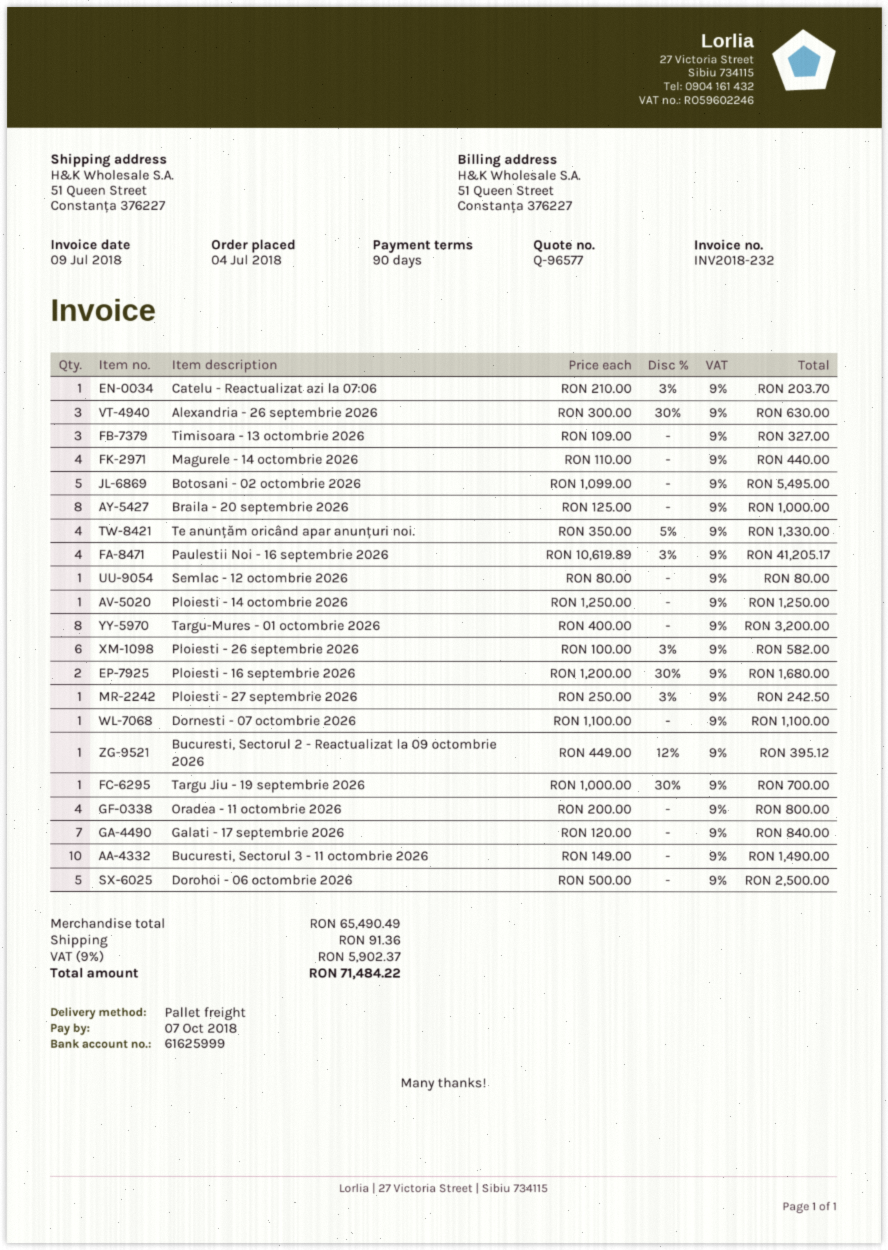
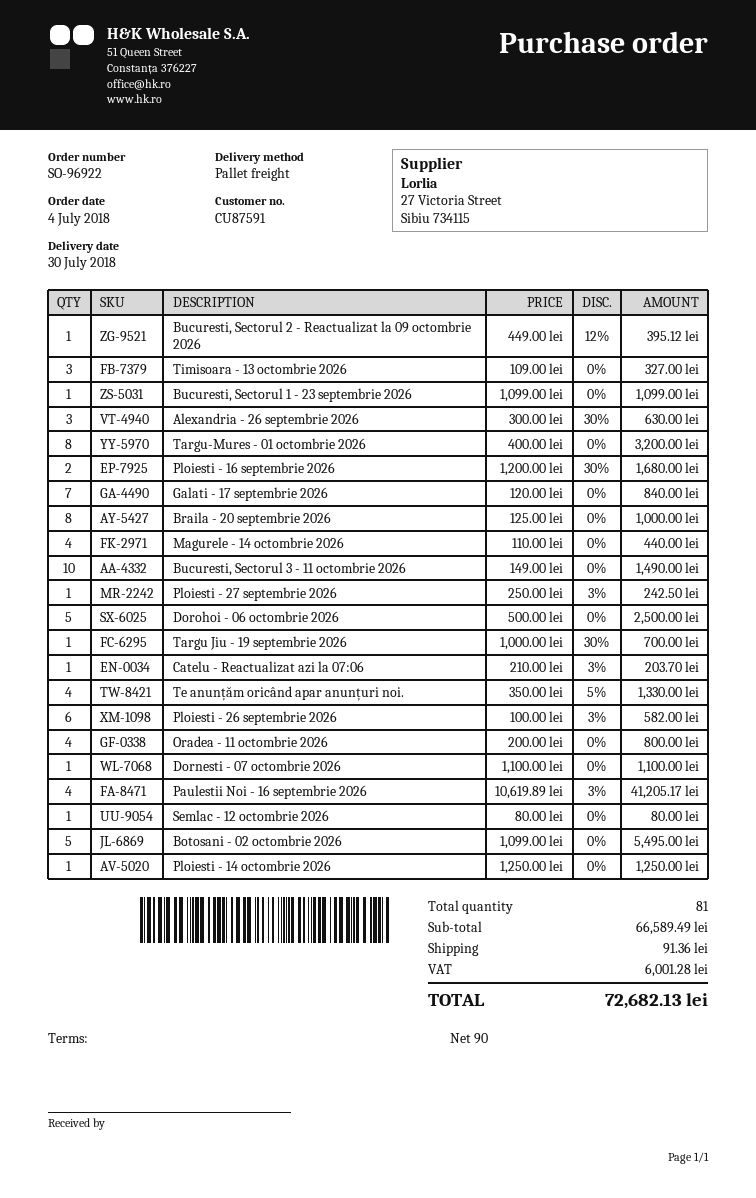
Bucuresti, Sectorul 1 - 23 septembrie 2026: none -> 1 x 1099.00 = 1099.00
subtotal: 65490.49 -> 66589.49
tax: 5902.37 -> 6001.28
total: 71484.22 -> 72682.13

